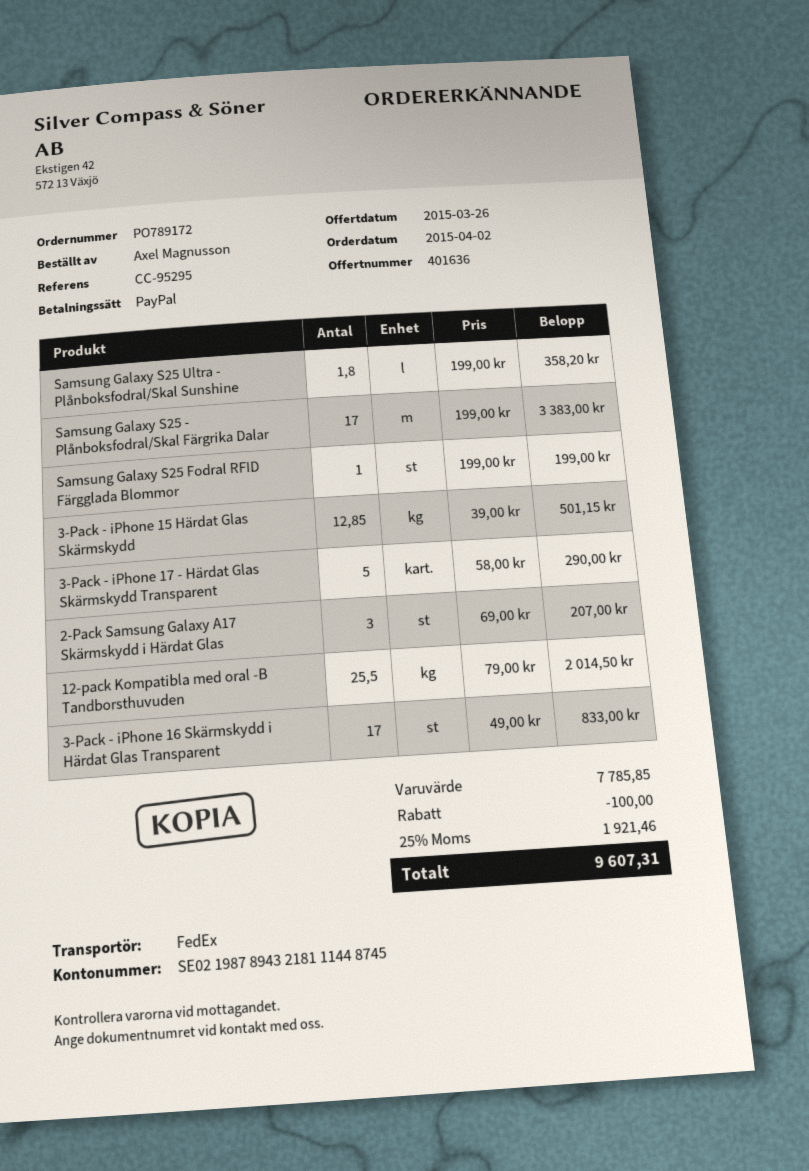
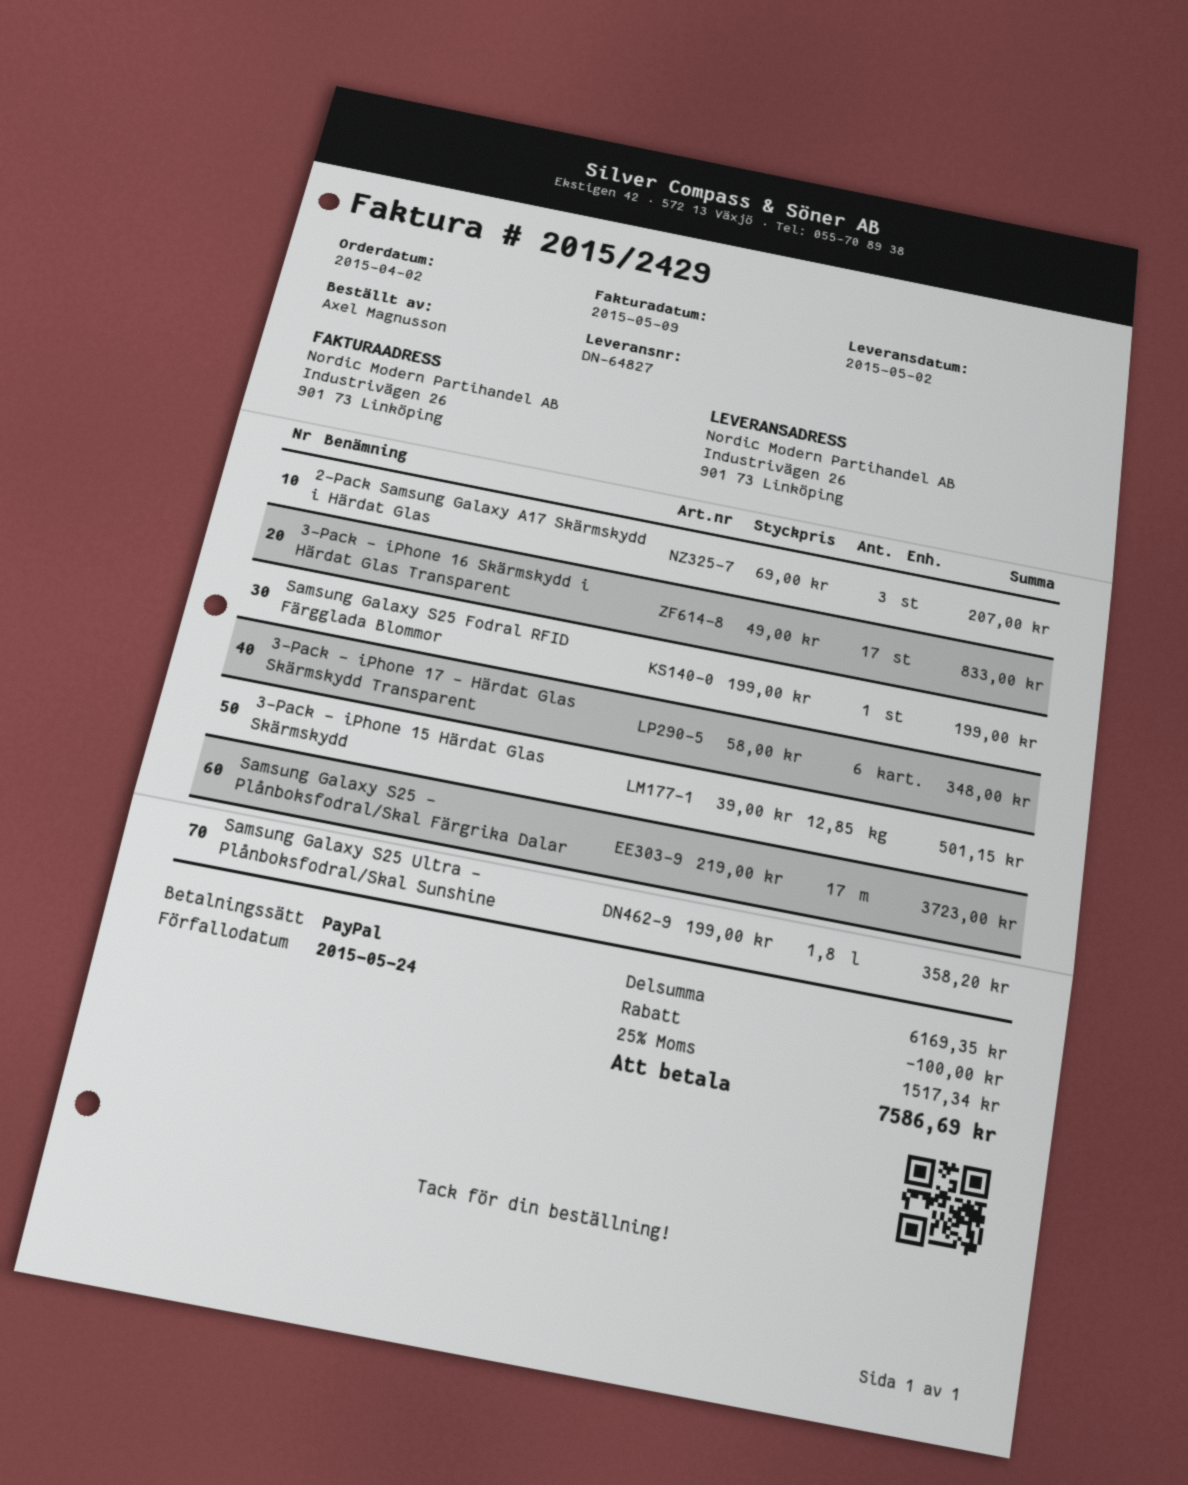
Samsung Galaxy S25 - Plånboksfodral/Skal Färgrika Dalar: 17 x 199.00 = 3383.00 -> 17 x 219.00 = 3723.00
3-Pack - iPhone 17 - Härdat Glas Skärmskydd Transparent: 5 x 58.00 = 290.00 -> 6 x 58.00 = 348.00
12-pack Kompatibla med oral -B Tandborsthuvuden: 25.5 x 79.00 = 2014.50 -> none
subtotal: 7785.85 -> 6169.35
tax: 25% = 1921.46 -> 25% = 1517.34
total: 9607.31 -> 7586.69

